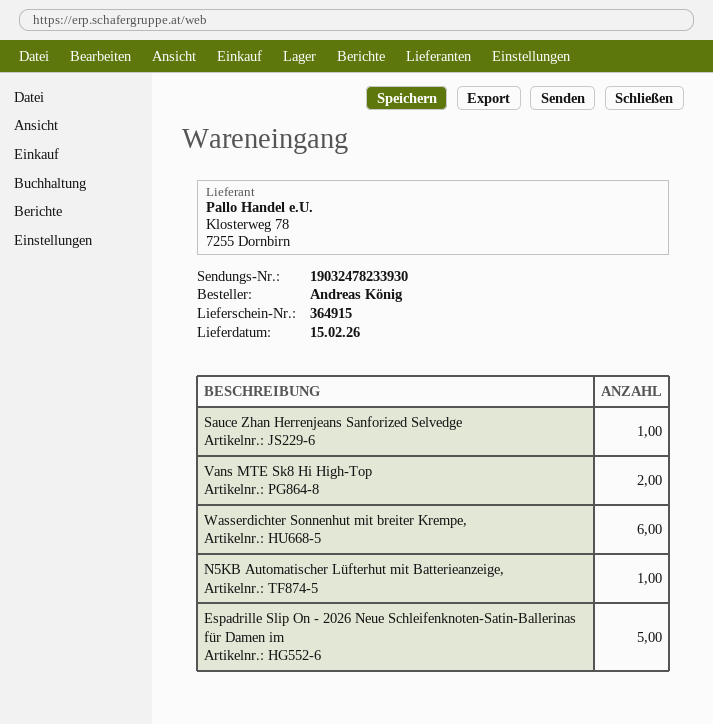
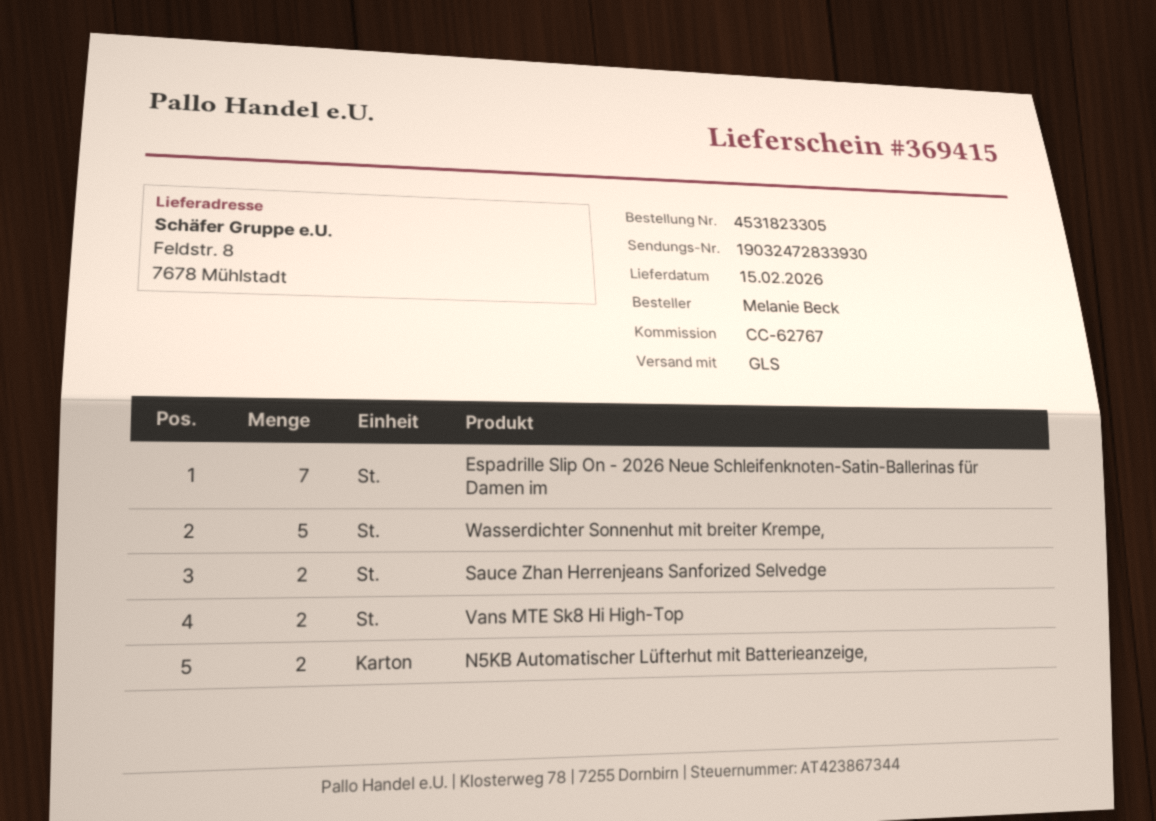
delivery note number: 364915 -> 369415
ordered by: Andreas König -> Melanie Beck
tracking number: 19032478233930 -> 19032472833930
Sauce Zhan Herrenjeans Sanforized Selvedge: 1 -> 2
Wasserdichter Sonnenhut mit breiter Krempe,: 6 -> 5
N5KB Automatischer Lüfterhut mit Batterieanzeige,: 1 -> 2
Espadrille Slip On - 2026 Neue Schleifenknoten-Satin-Ballerinas für Damen im: 5 -> 7

